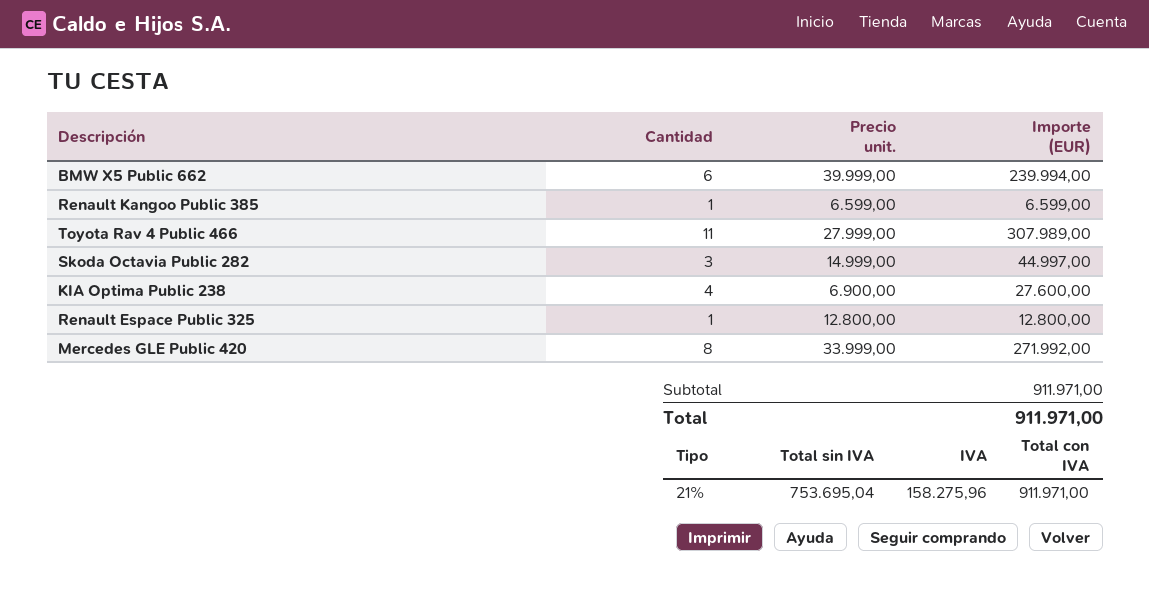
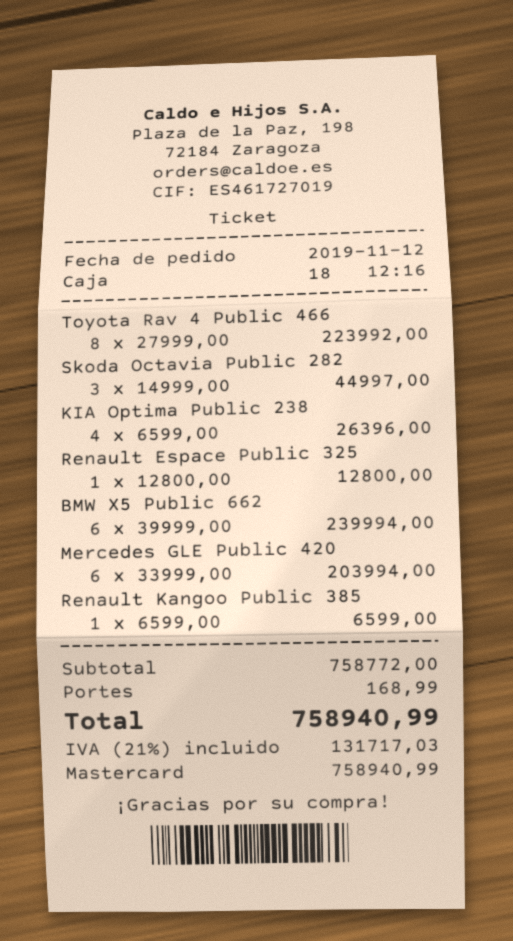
Toyota Rav 4 Public 466: 11 x 27999.00 = 307989.00 -> 8 x 27999.00 = 223992.00
KIA Optima Public 238: 4 x 6900.00 = 27600.00 -> 4 x 6599.00 = 26396.00
Mercedes GLE Public 420: 8 x 33999.00 = 271992.00 -> 6 x 33999.00 = 203994.00
subtotal: 911971.00 -> 758772.00
shipping: none -> 168.99
tax: 21% = 158275.96 -> 21% = 131717.03
total: 911971.00 -> 758940.99

